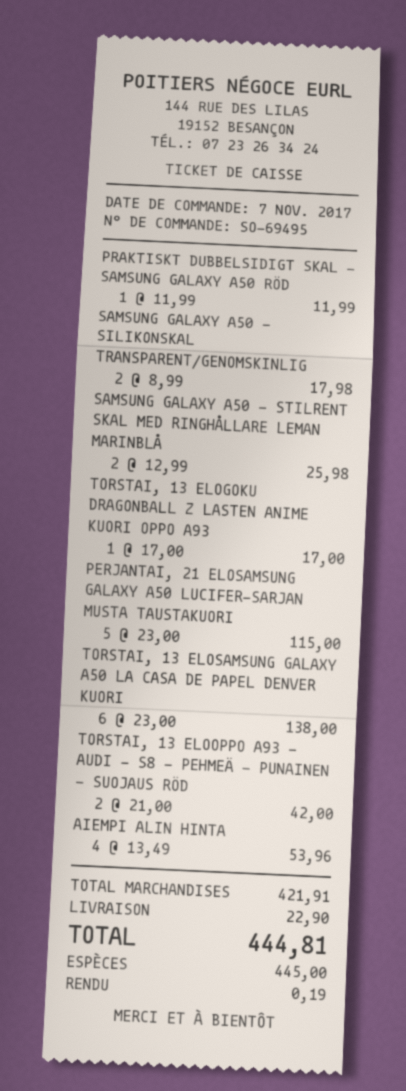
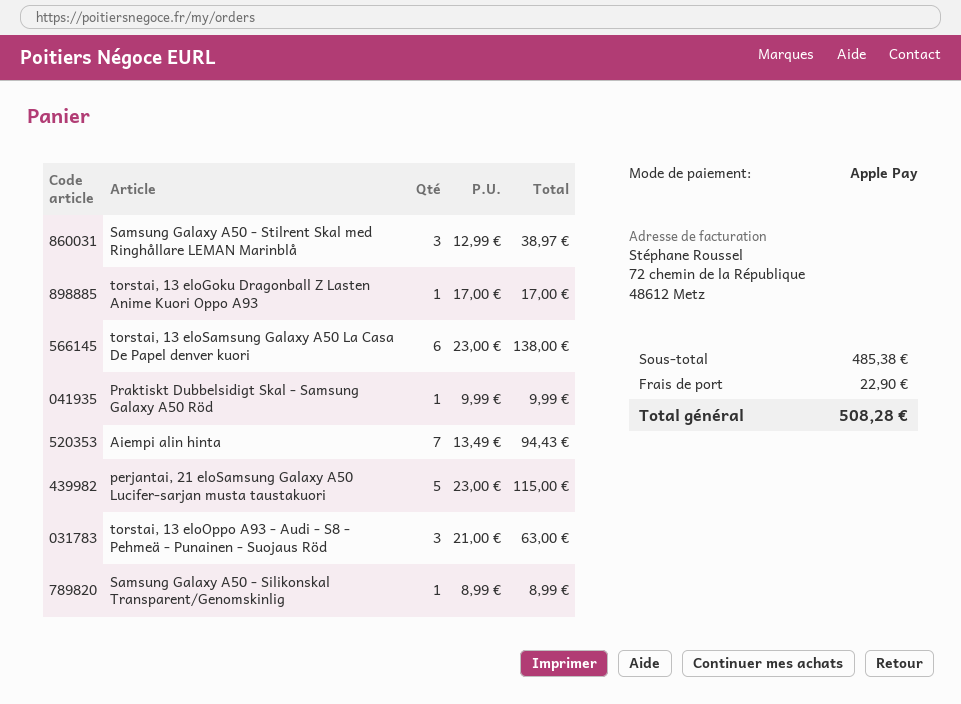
payment method: cash -> Apple Pay
PRAKTISKT DUBBELSIDIGT SKAL - SAMSUNG GALAXY A50 RÖD: 1 x 11.99 = 11.99 -> 1 x 9.99 = 9.99
SAMSUNG GALAXY A50 - SILIKONSKAL TRANSPARENT/GENOMSKINLIG: 2 x 8.99 = 17.98 -> 1 x 8.99 = 8.99
SAMSUNG GALAXY A50 - STILRENT SKAL MED RINGHÅLLARE LEMAN MARINBLÅ: 2 x 12.99 = 25.98 -> 3 x 12.99 = 38.97
TORSTAI, 13 ELOOPPO A93 - AUDI - S8 - PEHMEÄ - PUNAINEN - SUOJAUS RÖD: 2 x 21.00 = 42.00 -> 3 x 21.00 = 63.00
AIEMPI ALIN HINTA: 4 x 13.49 = 53.96 -> 7 x 13.49 = 94.43
subtotal: 421.91 -> 485.38
total: 444.81 -> 508.28

